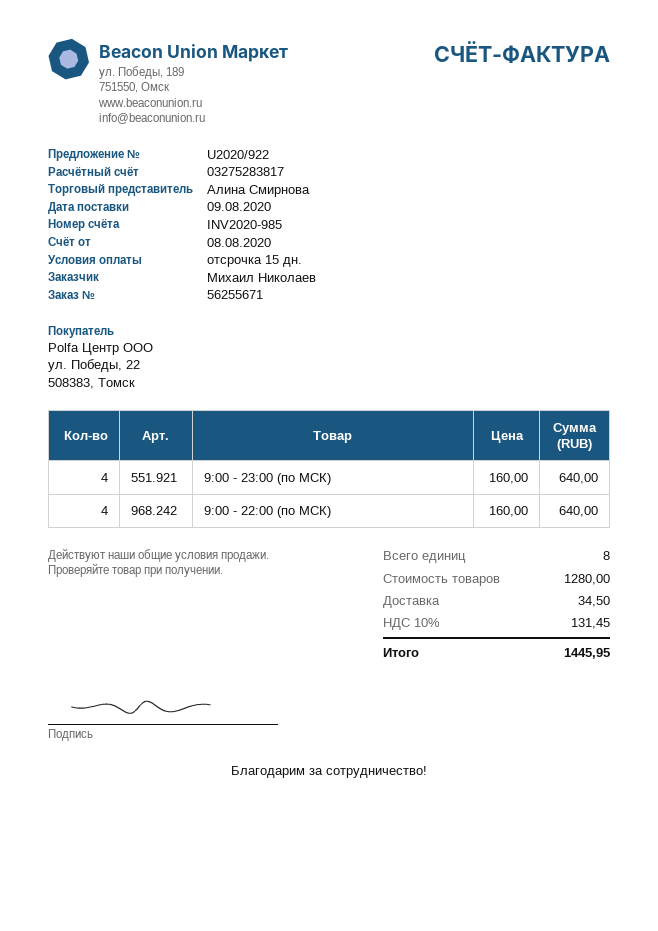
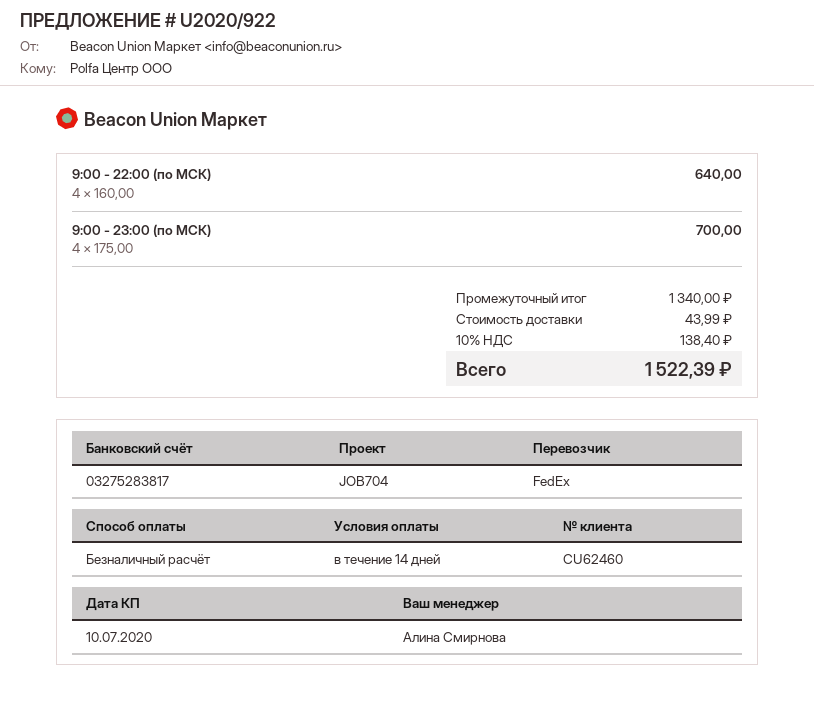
payment terms: 15 days -> 14 days
9:00 - 23:00 (по МСК): 4 x 160.00 = 640.00 -> 4 x 175.00 = 700.00
subtotal: 1280.00 -> 1340.00
shipping: 34.50 -> 43.99
tax: 10% = 131.45 -> 10% = 138.40
total: 1445.95 -> 1522.39

